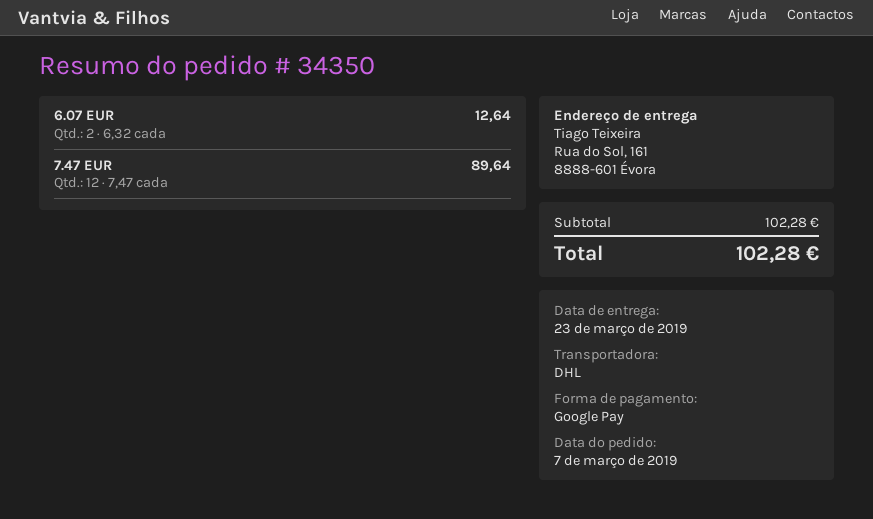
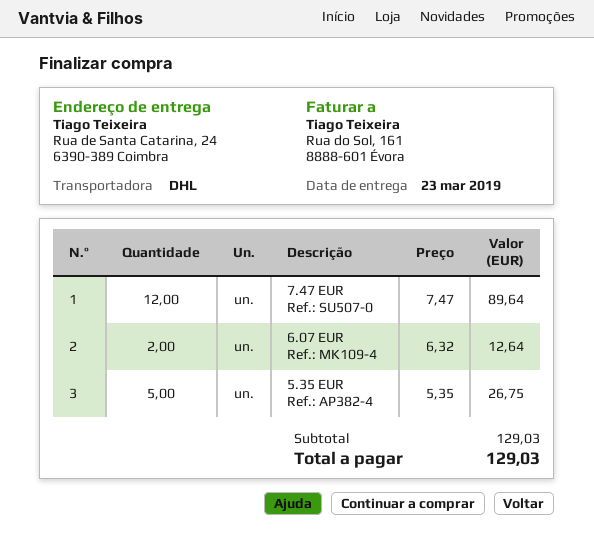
ship to: Rua do Sol, 161, 8888-601 Évora -> Rua de Santa Catarina, 24, 6390-389 Coimbra
5.35 EUR: none -> 5 x 5.35 = 26.75
subtotal: 102.28 -> 129.03
total: 102.28 -> 129.03

